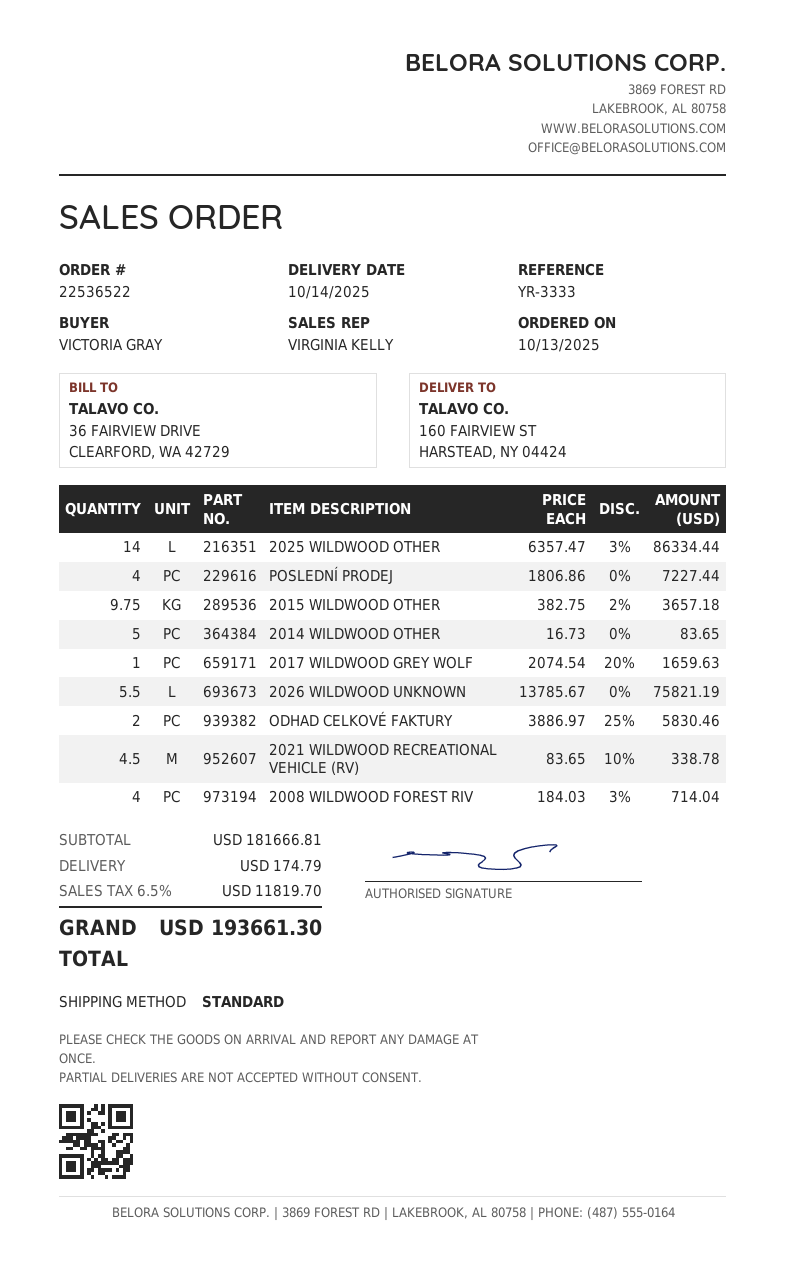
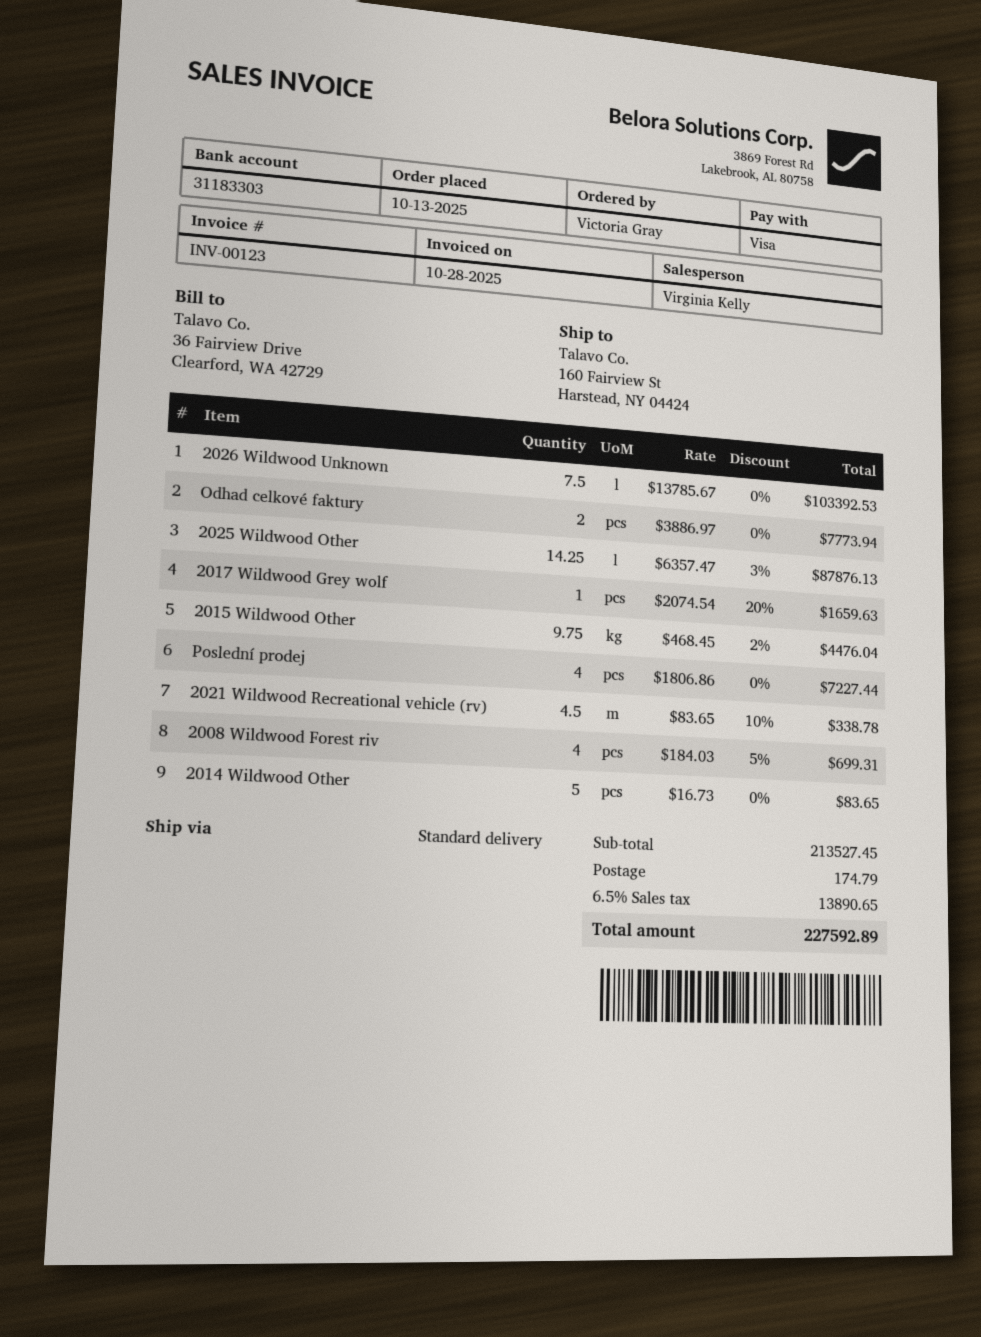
2025 WILDWOOD OTHER: 14 x 6357.47 - 3% = 86334.44 -> 14.25 x 6357.47 - 3% = 87876.13
2015 WILDWOOD OTHER: 9.75 x 382.75 - 2% = 3657.18 -> 9.75 x 468.45 - 2% = 4476.04
2026 WILDWOOD UNKNOWN: 5.5 x 13785.67 = 75821.19 -> 7.5 x 13785.67 = 103392.53
ODHAD CELKOVÉ FAKTURY: 2 x 3886.97 - 25% = 5830.46 -> 2 x 3886.97 = 7773.94
2008 WILDWOOD FOREST RIV: 4 x 184.03 - 3% = 714.04 -> 4 x 184.03 - 5% = 699.31
subtotal: 181666.81 -> 213527.45
tax: 6.5% = 11819.70 -> 6.5% = 13890.65
total: 193661.30 -> 227592.89

